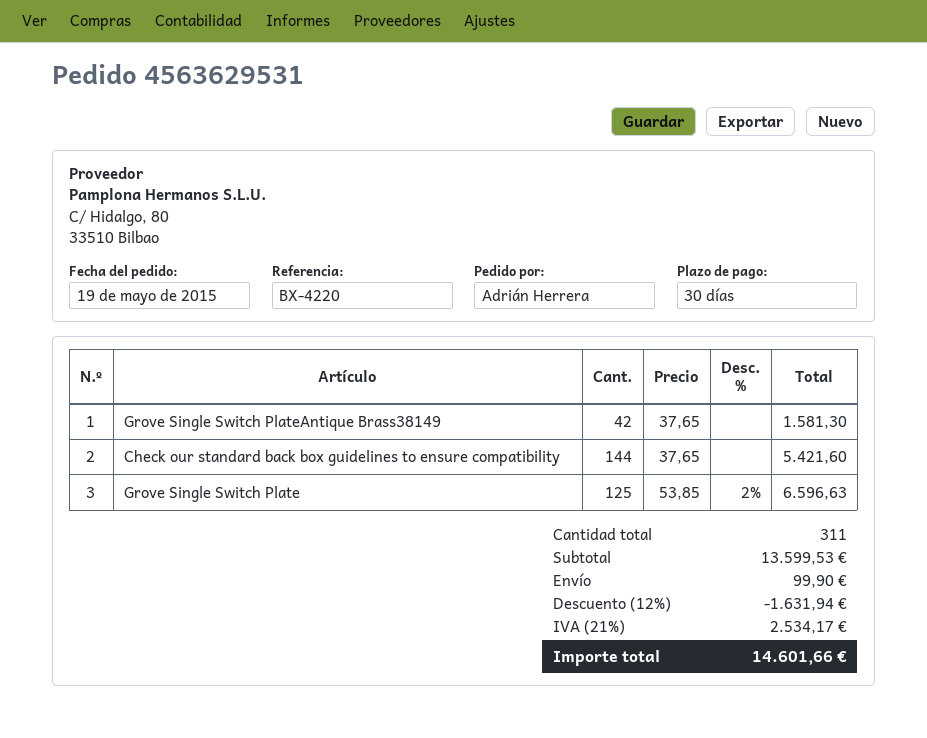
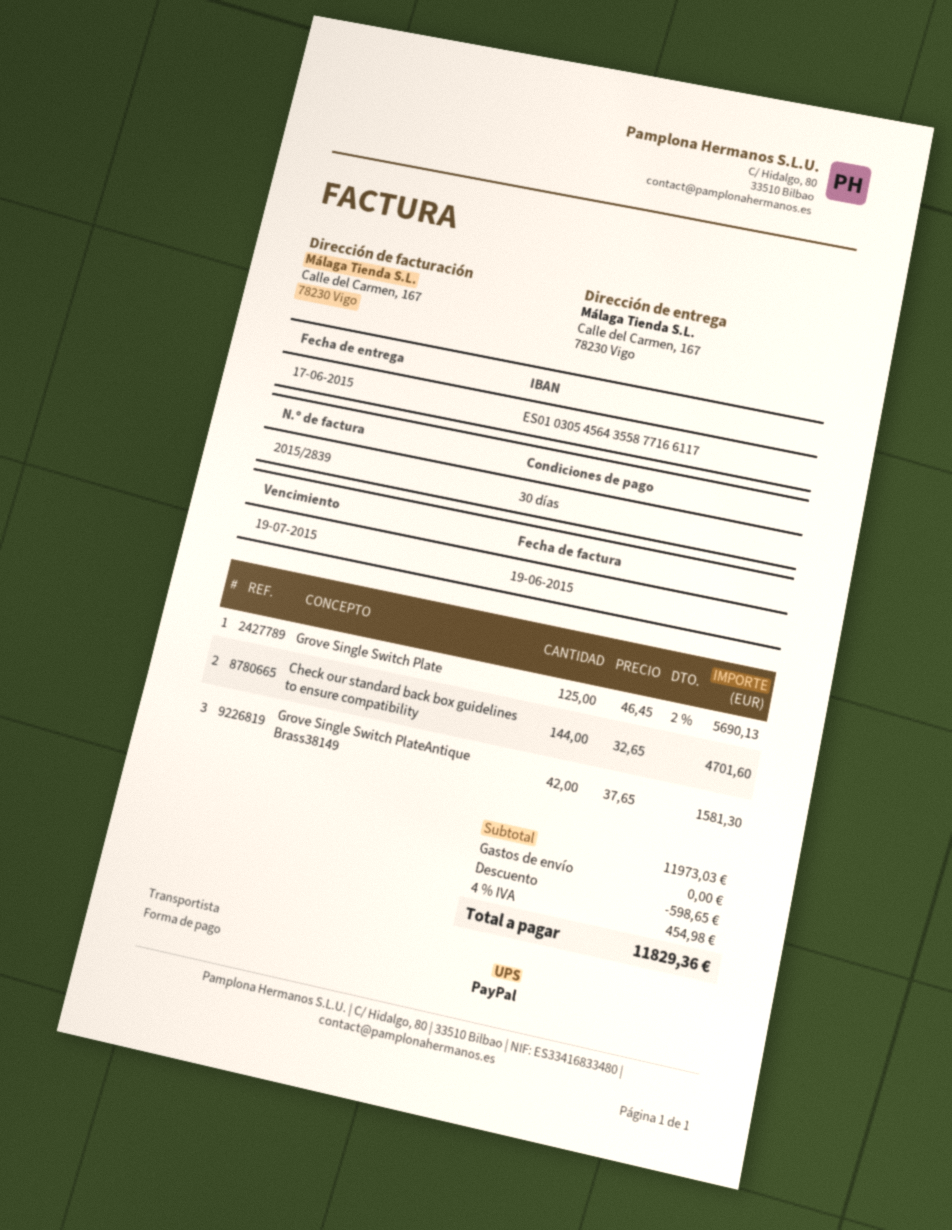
Check our standard back box guidelines to ensure compatibility: 144 x 37.65 = 5421.60 -> 144 x 32.65 = 4701.60
Grove Single Switch Plate: 125 x 53.85 - 2% = 6596.63 -> 125 x 46.45 - 2% = 5690.13
subtotal: 13599.53 -> 11973.03
discount: 1631.94 -> 598.65
shipping: 99.90 -> 0.00
tax: 21% = 2534.17 -> 4% = 454.98
total: 14601.66 -> 11829.36

